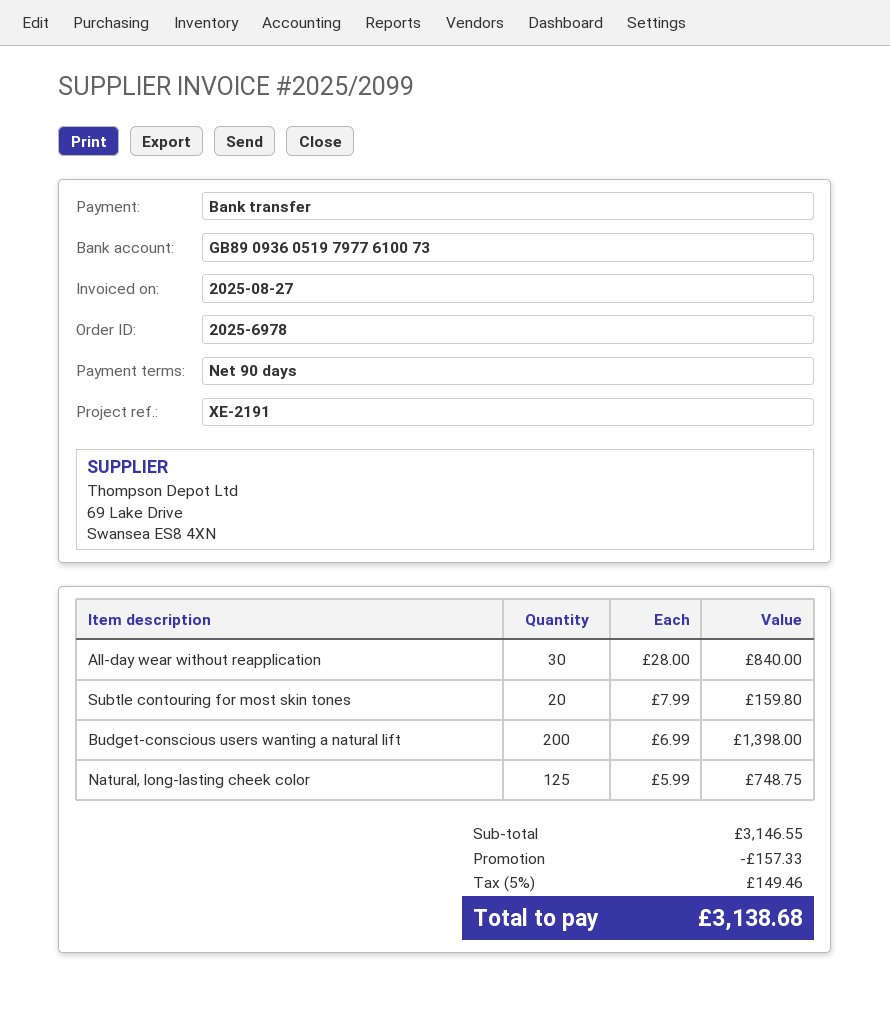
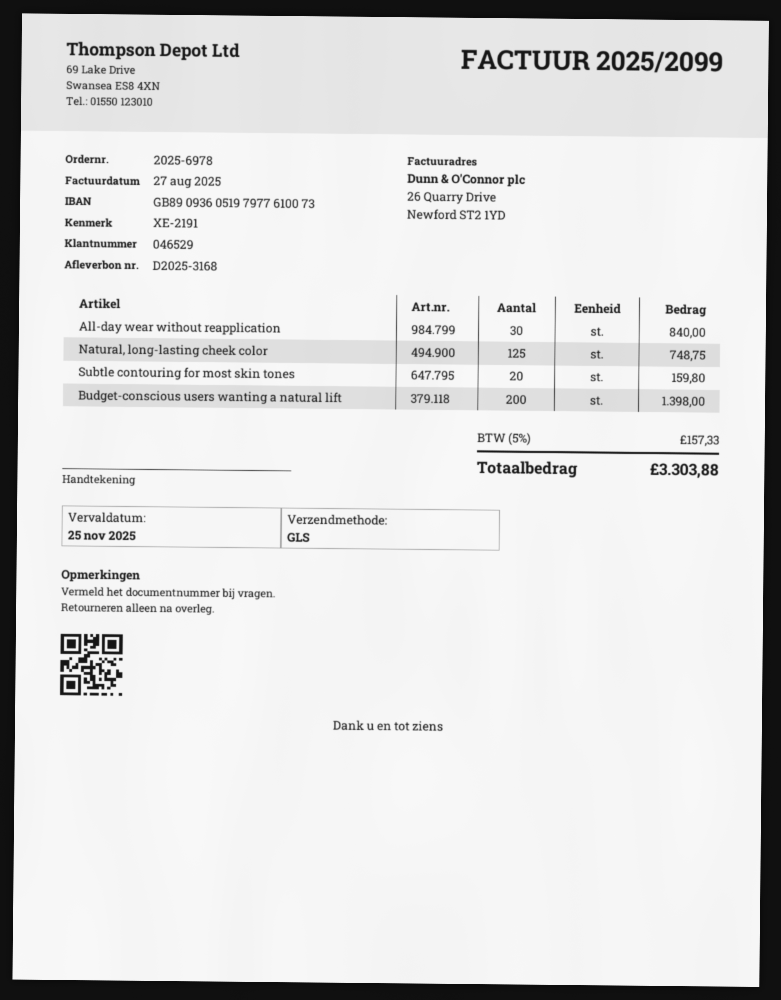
discount: 157.33 -> none
tax: 5% = 149.46 -> 5% = 157.33
total: 3138.68 -> 3303.88

